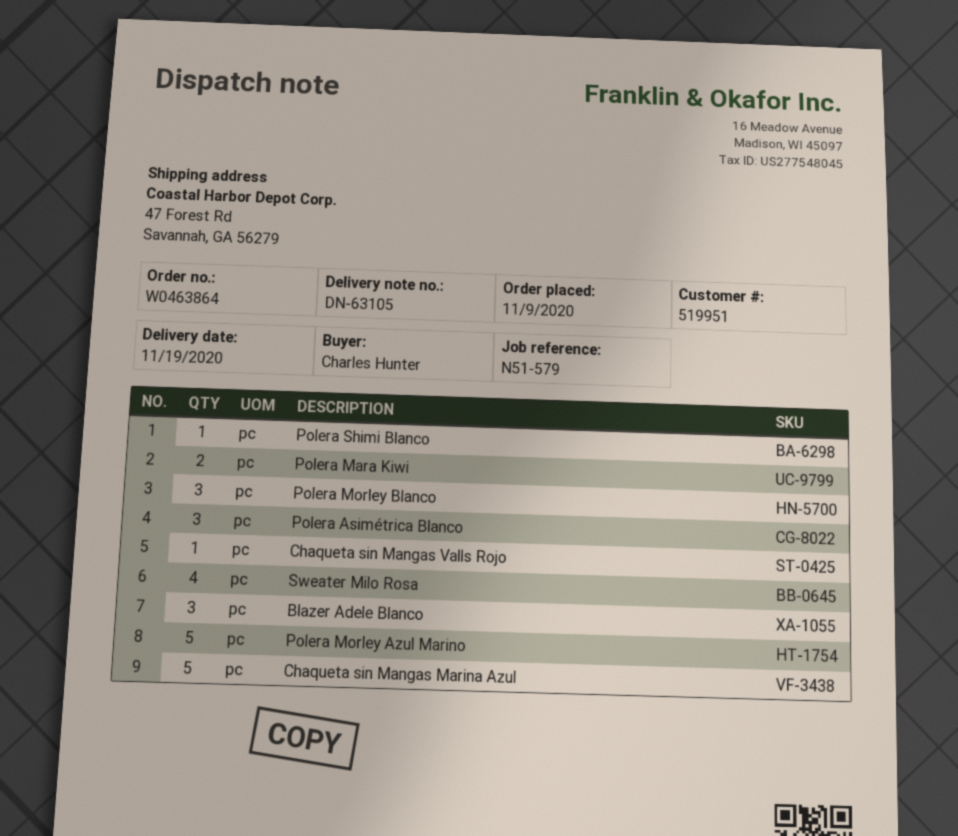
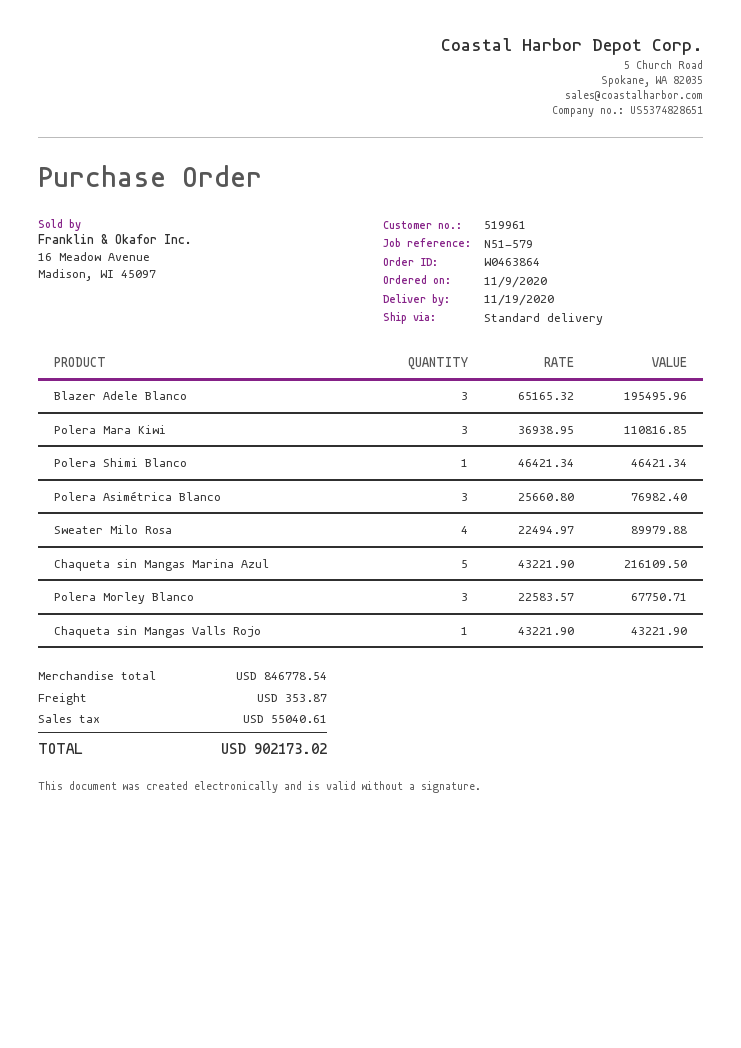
customer number: 519951 -> 519961
Polera Mara Kiwi: 2 -> 3
Polera Morley Azul Marino: 5 -> none

